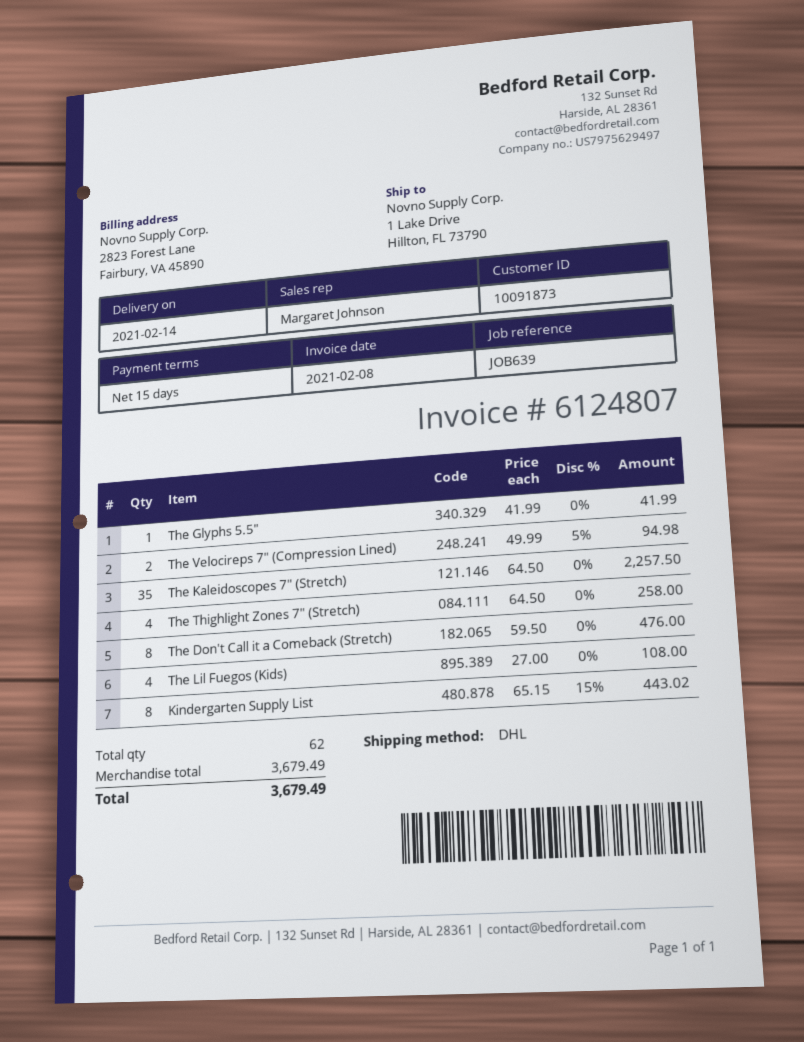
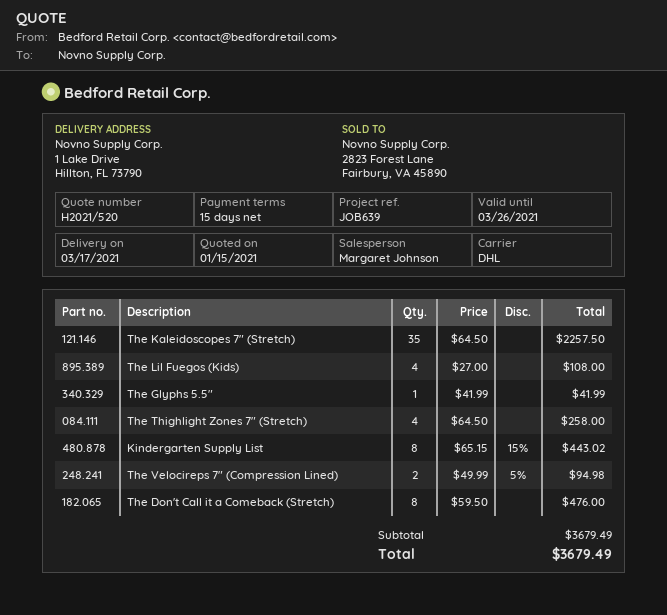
delivery date: 2021-02-14 -> 2021-03-17

